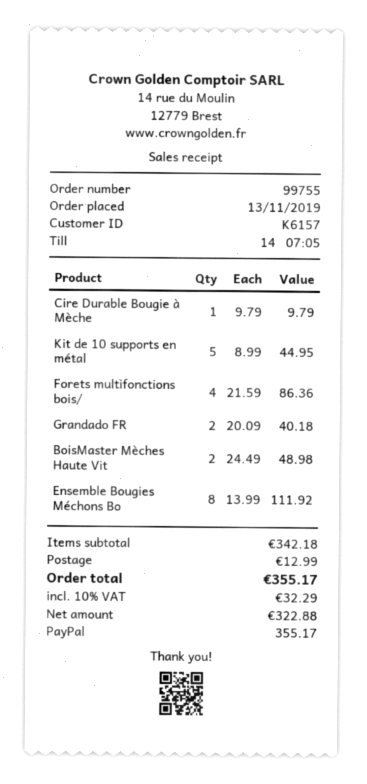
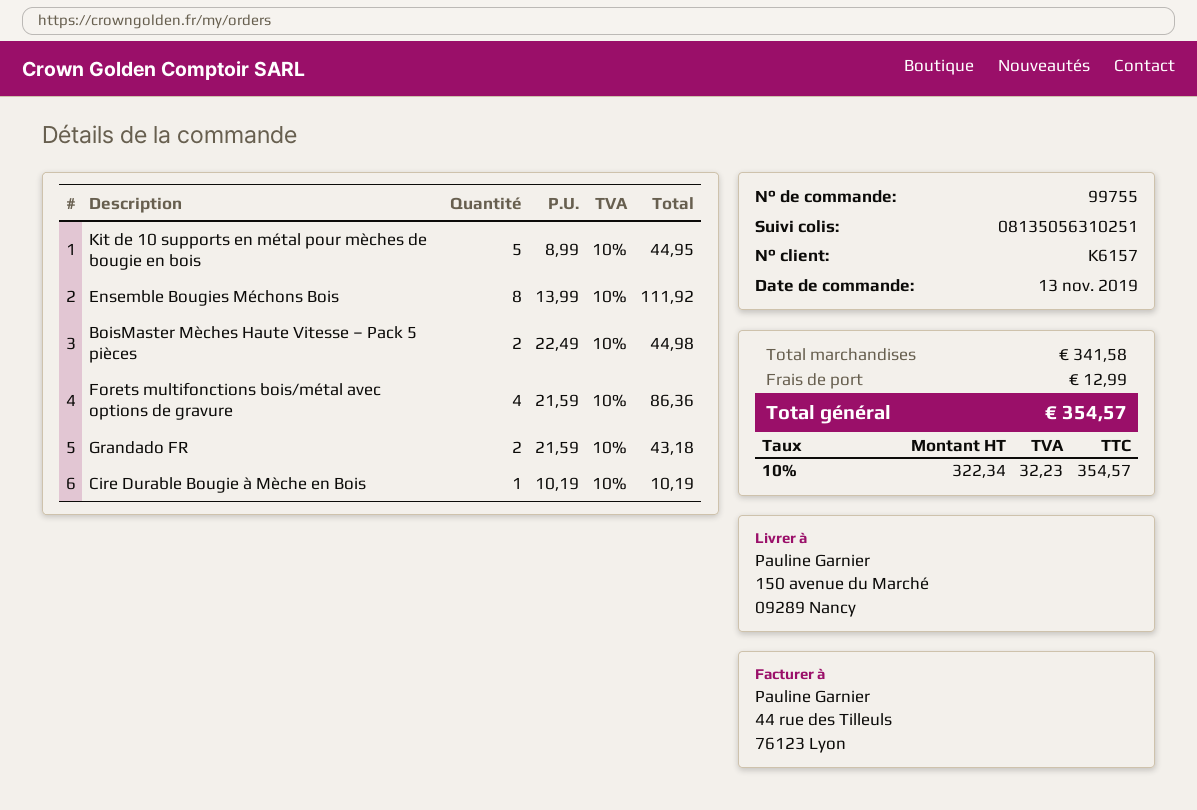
Cire Durable Bougie à Mèche: 1 x 9.79 = 9.79 -> 1 x 10.19 = 10.19
Grandado FR: 2 x 20.09 = 40.18 -> 2 x 21.59 = 43.18
BoisMaster Mèches Haute Vit: 2 x 24.49 = 48.98 -> 2 x 22.49 = 44.98
subtotal: 342.18 -> 341.58
net: 322.88 -> 322.34
tax: 10% = 32.29 -> 10% = 32.23
total: 355.17 -> 354.57

